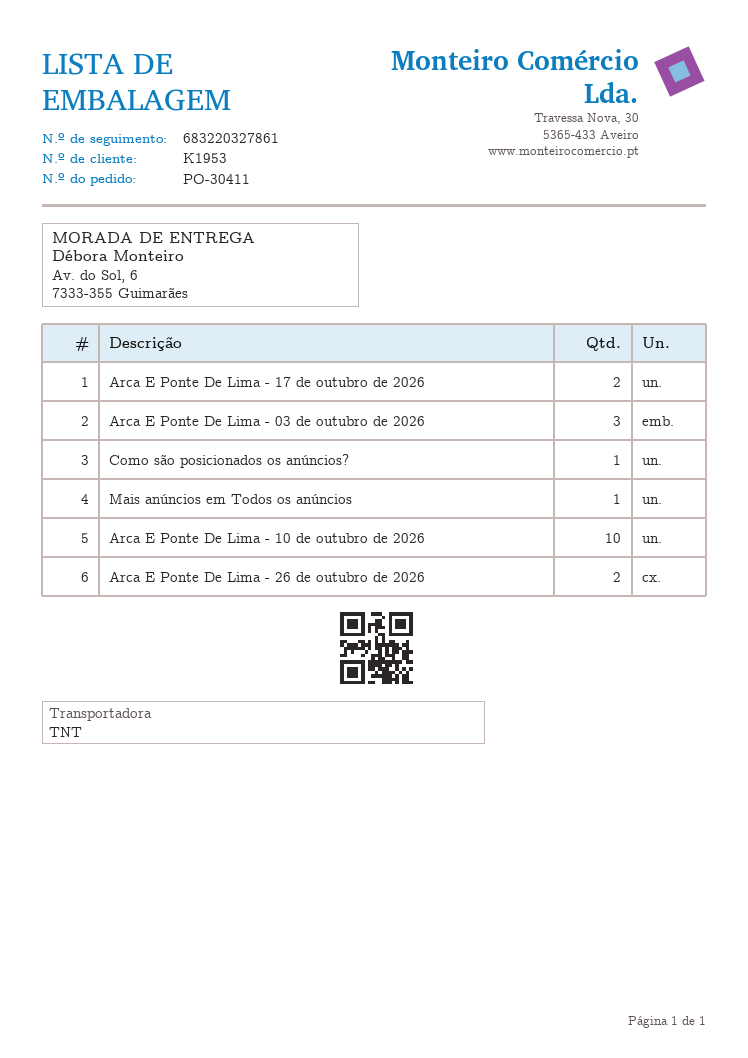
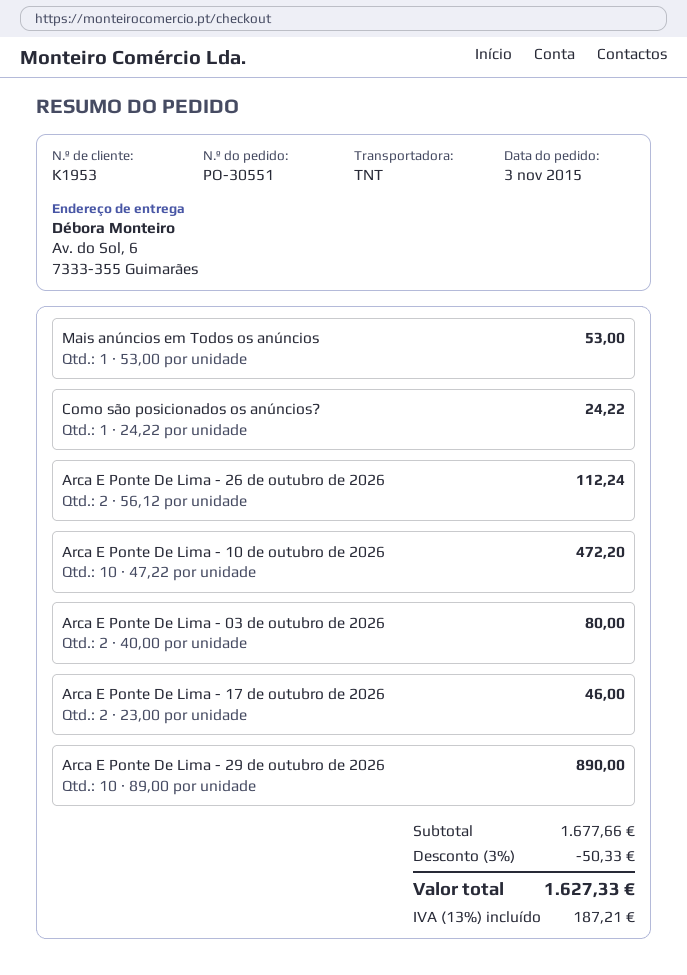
order number: PO-30411 -> PO-30551
Arca E Ponte De Lima - 03 de outubro de 2026: 3 -> 2
Arca E Ponte De Lima - 29 de outubro de 2026: none -> 10

